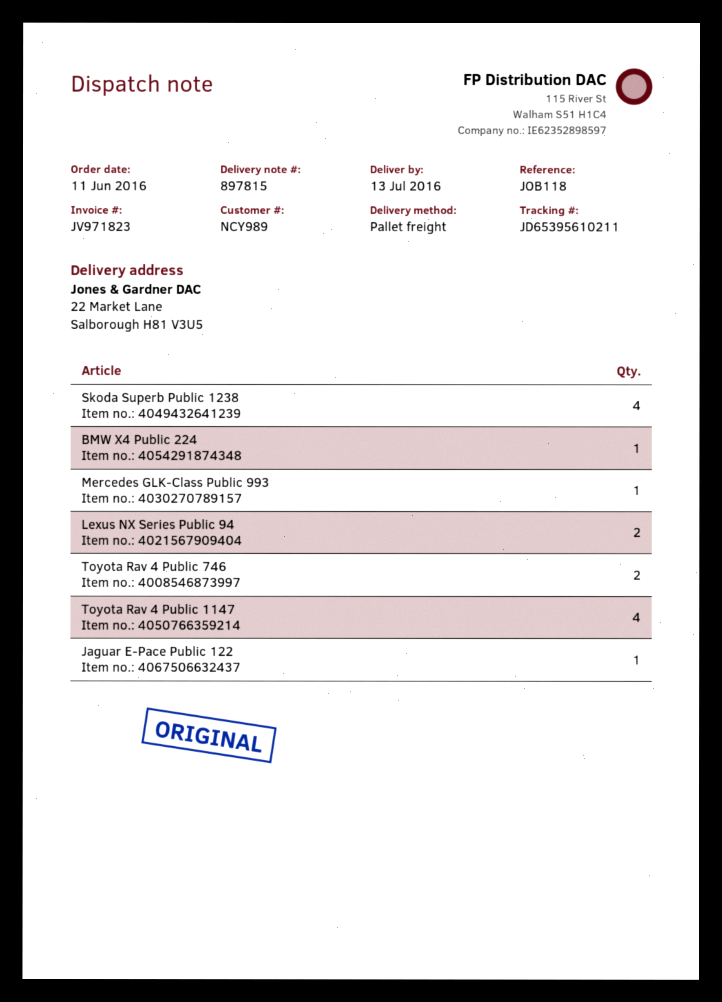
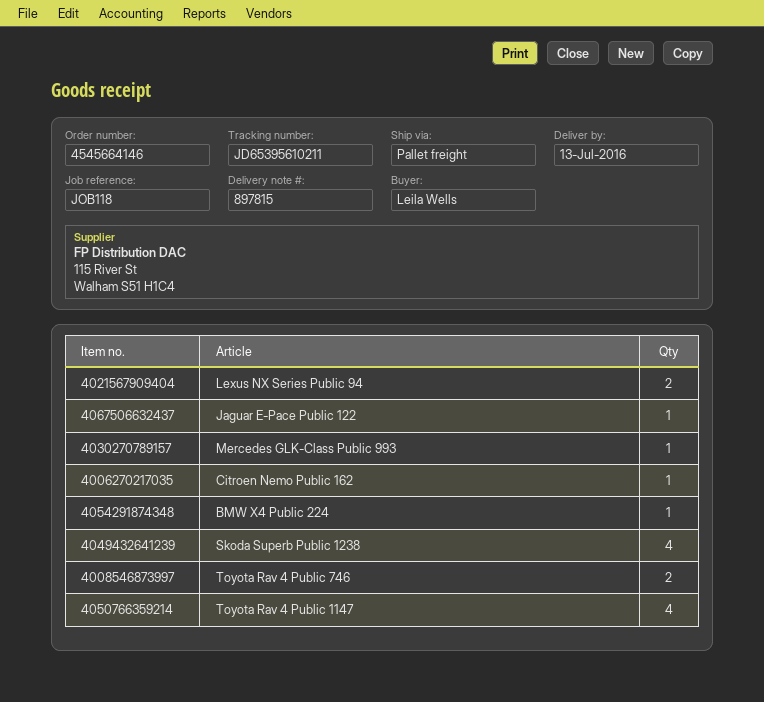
Citroen Nemo Public 162: none -> 1

